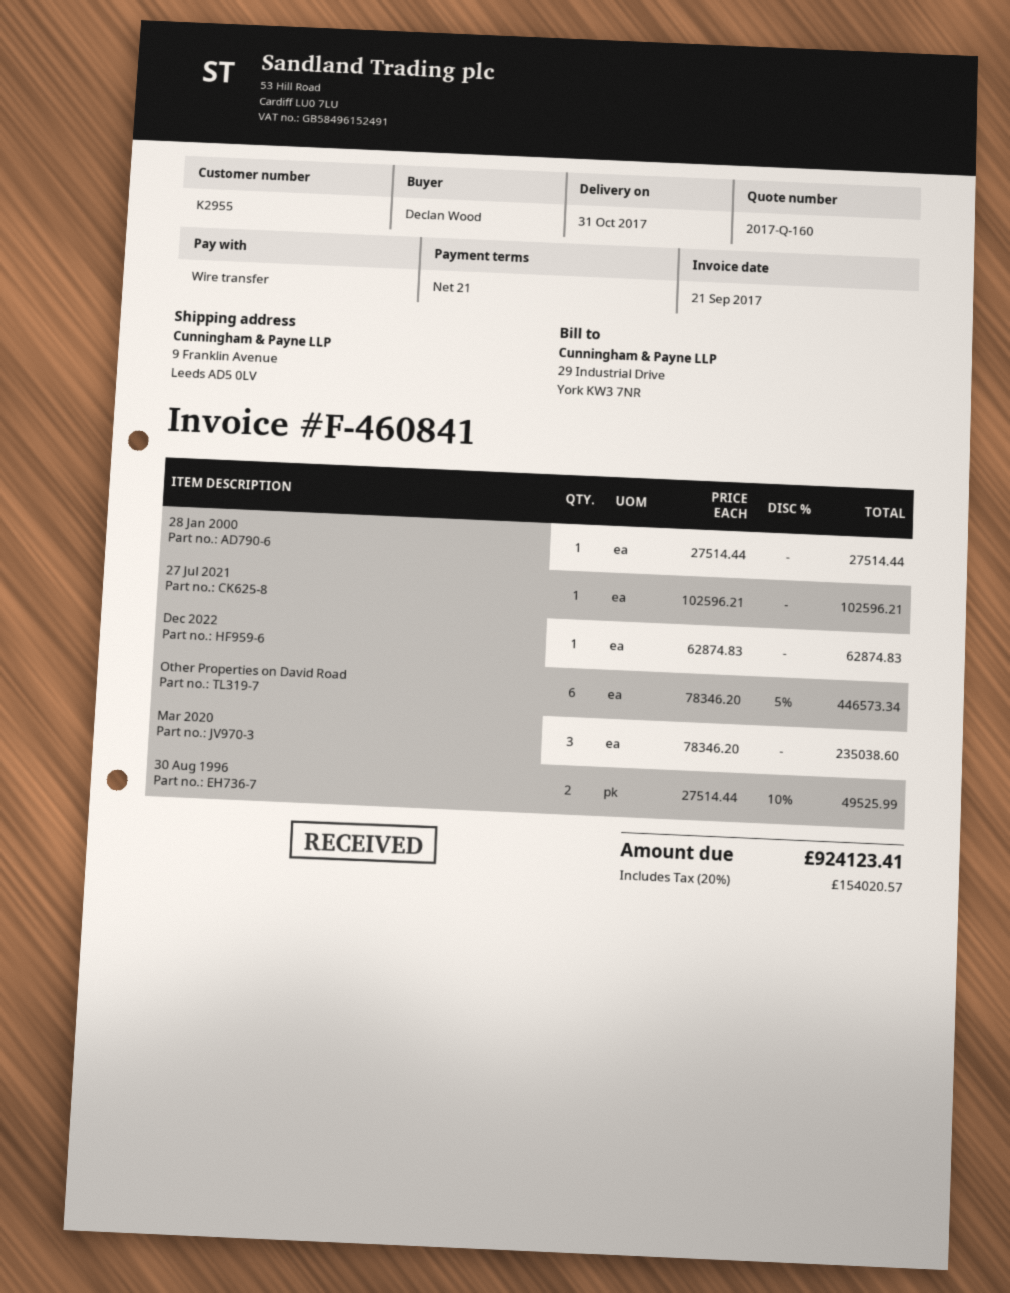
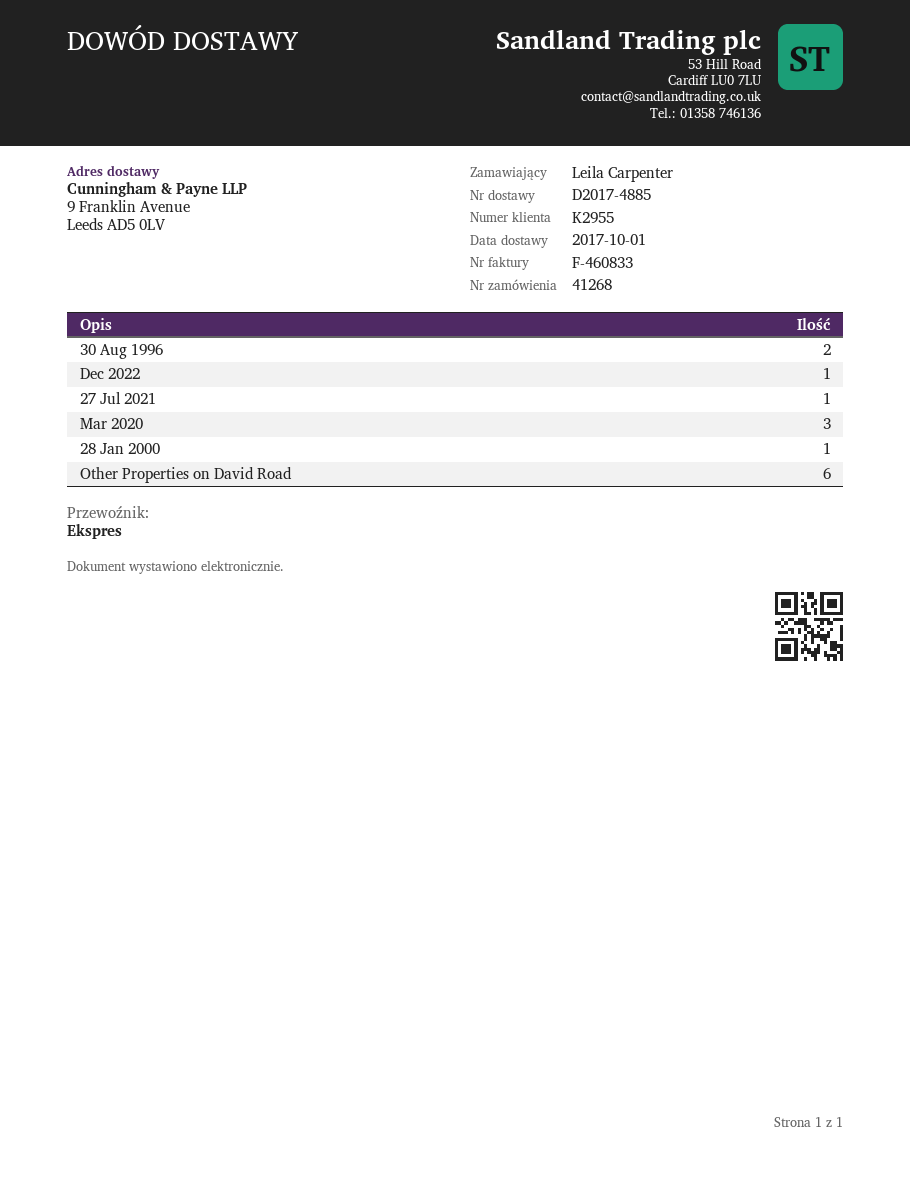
delivery date: 2017-10-31 -> 2017-10-01
invoice number: F-460841 -> F-460833
ordered by: Declan Wood -> Leila Carpenter

